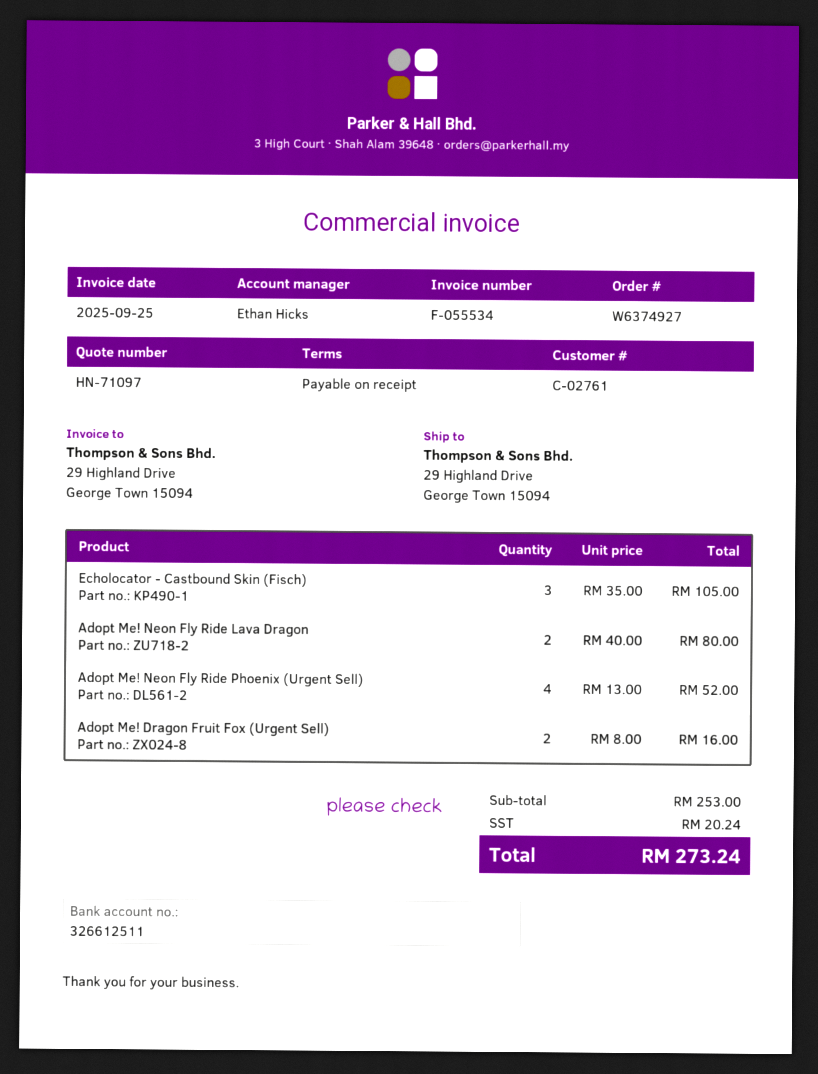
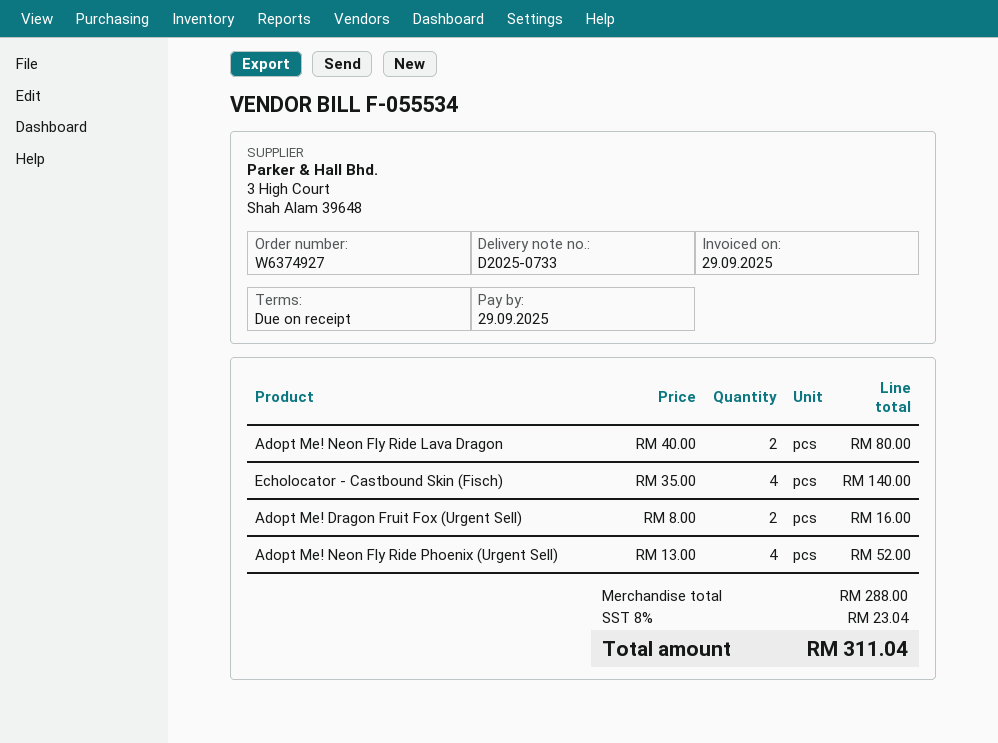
invoice date: 2025-09-25 -> 2025-09-29
Echolocator - Castbound Skin (Fisch): 3 x 35.00 = 105.00 -> 4 x 35.00 = 140.00
subtotal: 253.00 -> 288.00
tax: 20.24 -> 23.04
total: 273.24 -> 311.04

